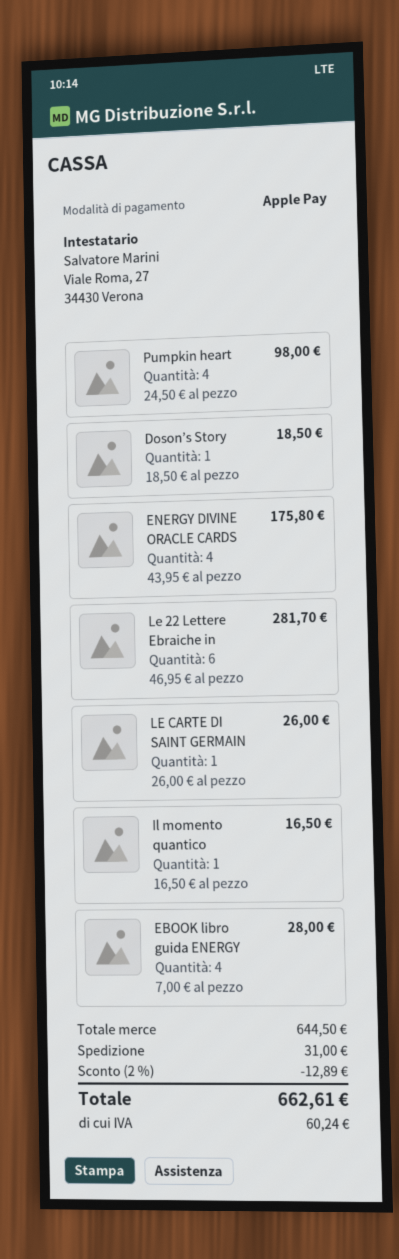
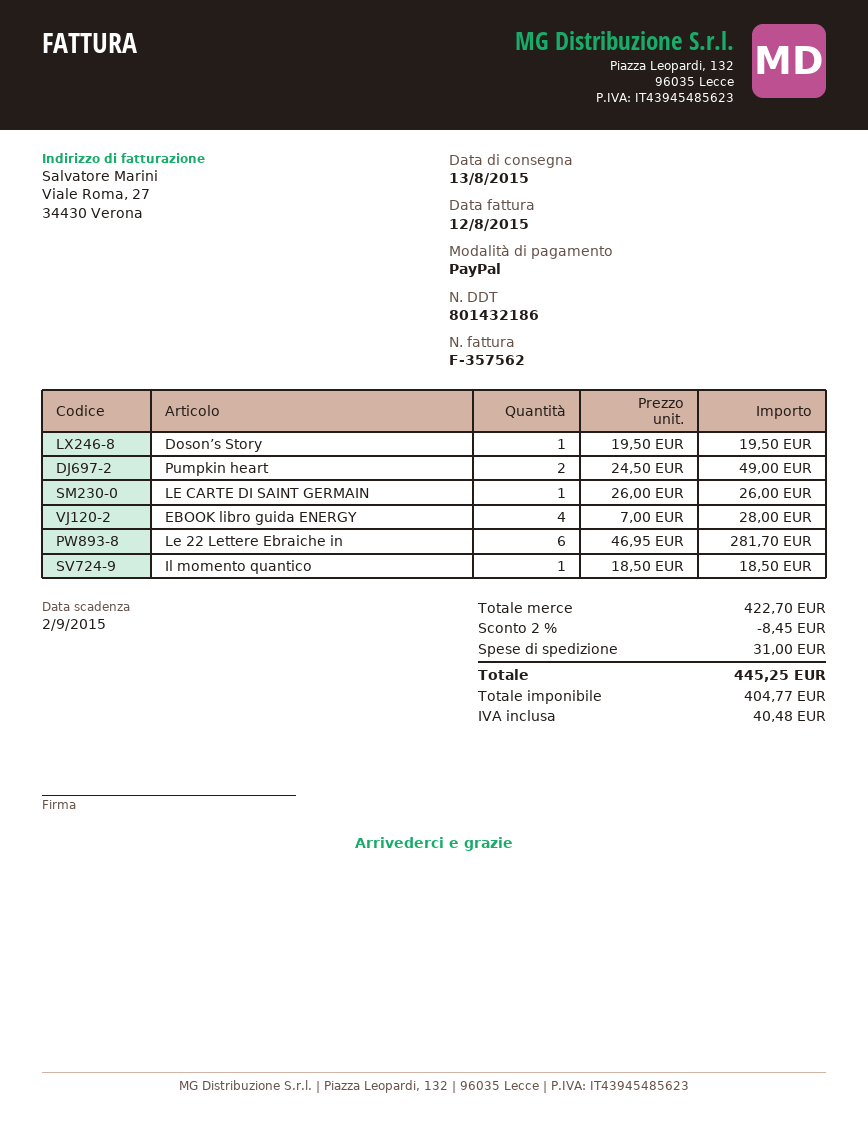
payment method: Apple Pay -> PayPal
Pumpkin heart: 4 x 24.50 = 98.00 -> 2 x 24.50 = 49.00
Doson’s Story: 1 x 18.50 = 18.50 -> 1 x 19.50 = 19.50
ENERGY DIVINE ORACLE CARDS: 4 x 43.95 = 175.80 -> none
Il momento quantico: 1 x 16.50 = 16.50 -> 1 x 18.50 = 18.50
subtotal: 644.50 -> 422.70
discount: 2% = 12.89 -> 2% = 8.45
tax: 60.24 -> 40.48
total: 662.61 -> 445.25

